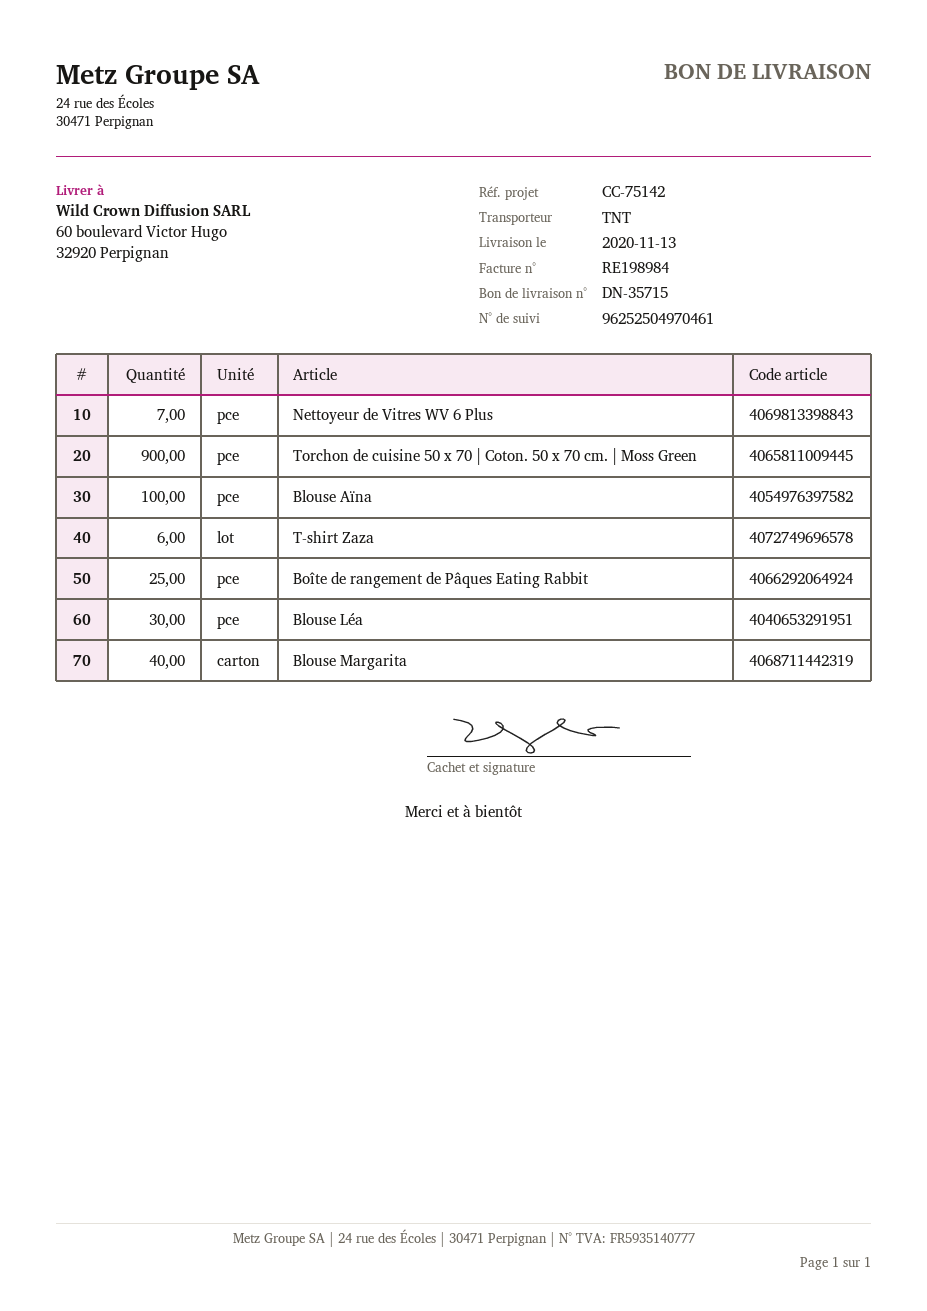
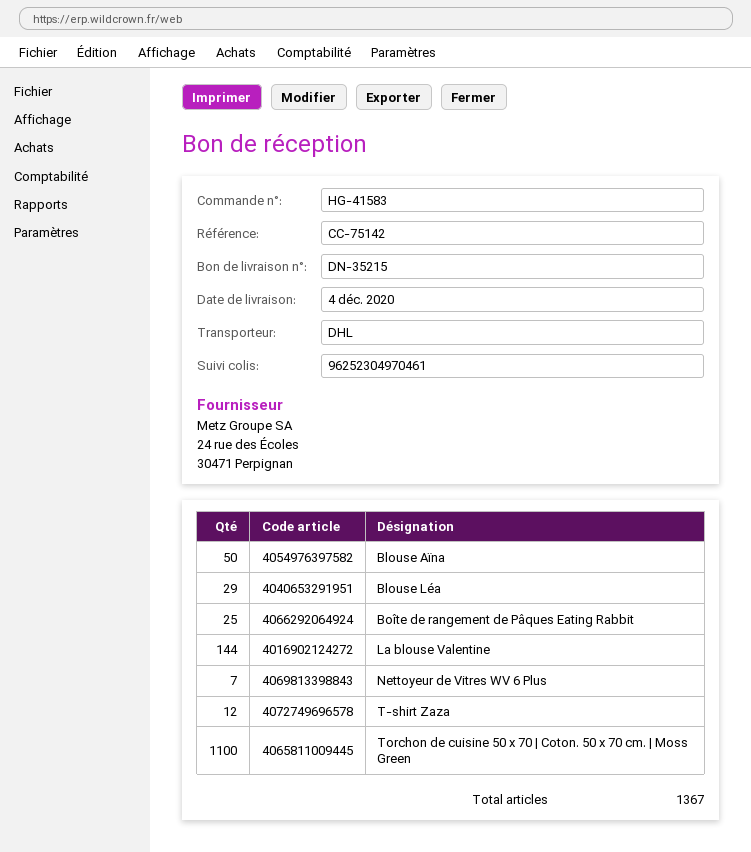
delivery note number: DN-35715 -> DN-35215
delivery date: 2020-11-13 -> 2020-12-04
shipping method: TNT -> DHL
tracking number: 96252504970461 -> 96252304970461
Torchon de cuisine 50 x 70 | Coton. 50 x 70 cm. | Moss Green: 900 -> 1100
Blouse Aïna: 100 -> 50
T-shirt Zaza: 6 -> 12
Blouse Léa: 30 -> 29
Blouse Margarita: 40 -> none
La blouse Valentine: none -> 144

